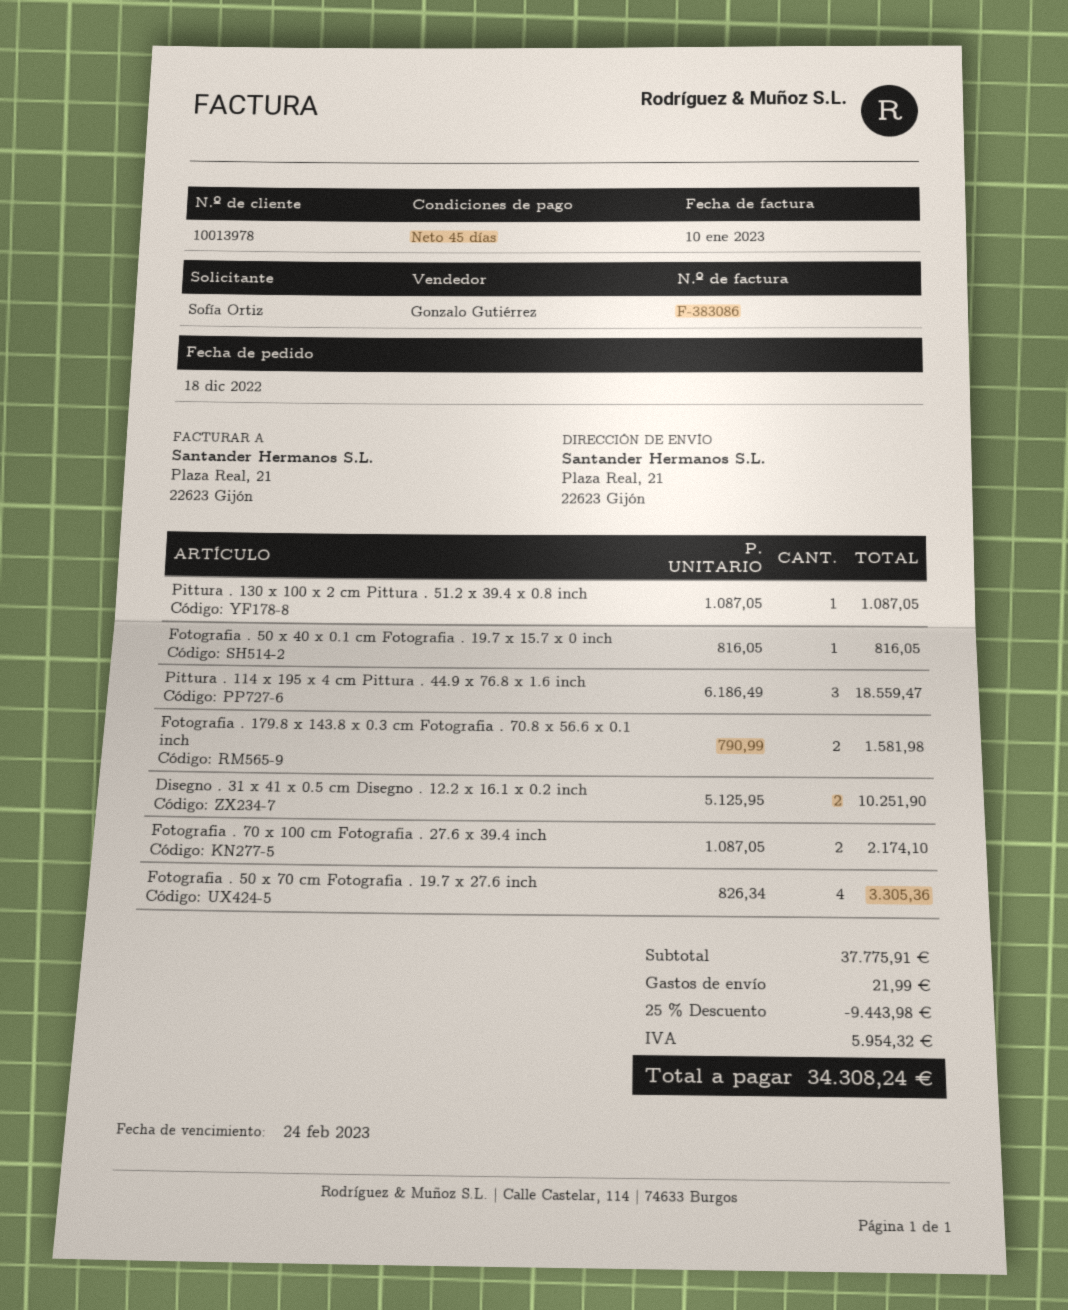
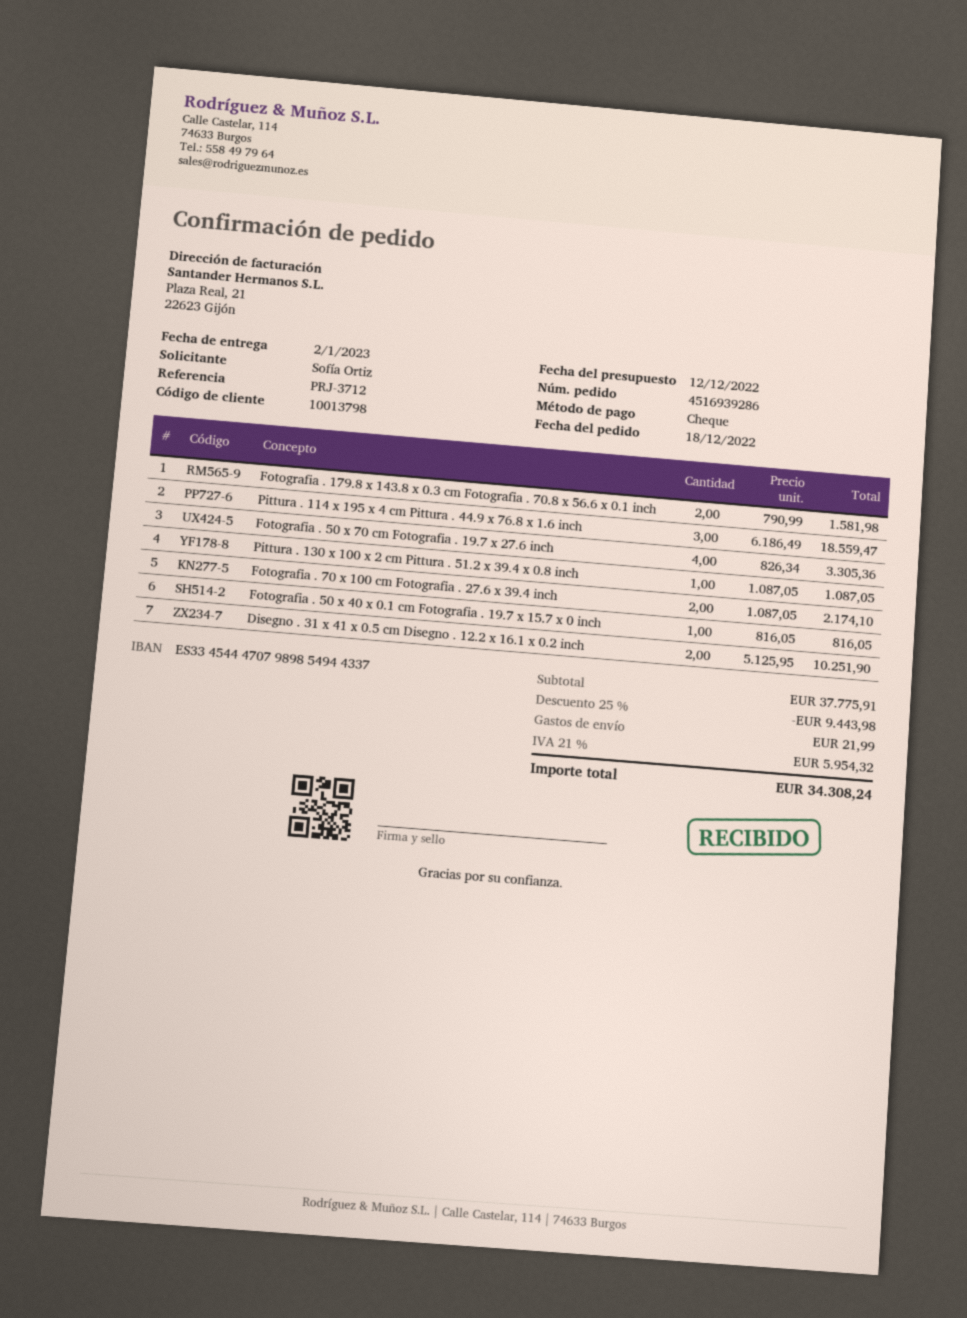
customer number: 10013978 -> 10013798

